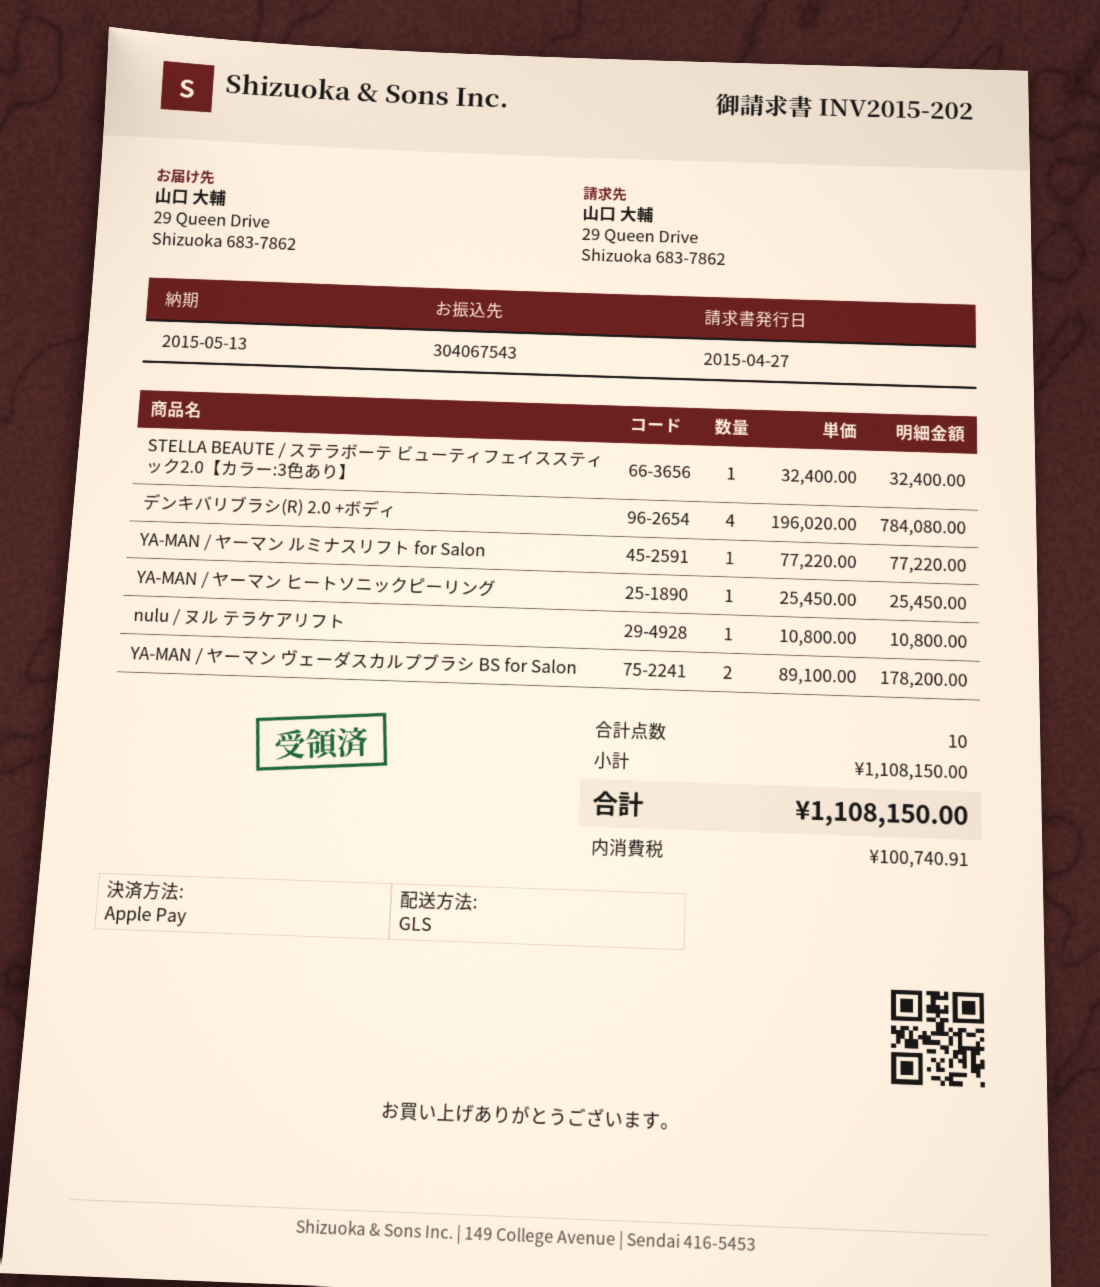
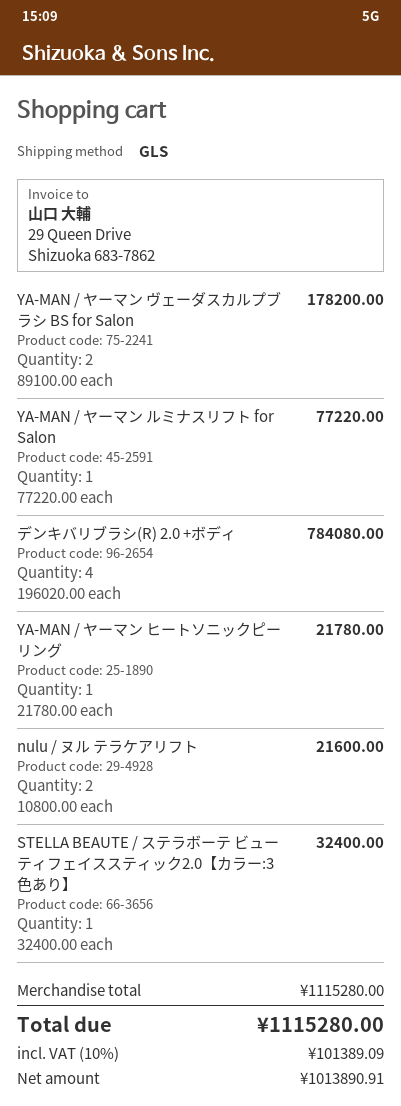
YA-MAN / ヤーマン ヒートソニックピーリング: 1 x 25450.00 = 25450.00 -> 1 x 21780.00 = 21780.00
nulu / ヌル テラケアリフト: 1 x 10800.00 = 10800.00 -> 2 x 10800.00 = 21600.00
subtotal: 1108150.00 -> 1115280.00
tax: 100740.91 -> 101389.09
total: 1108150.00 -> 1115280.00

